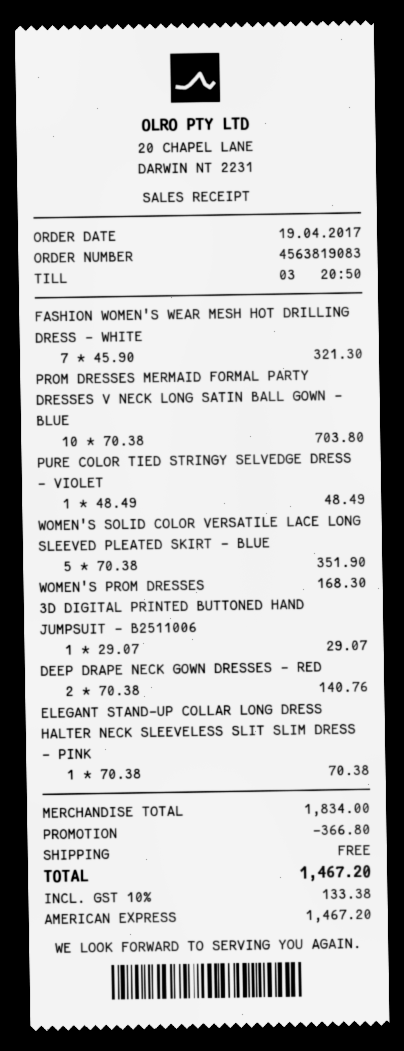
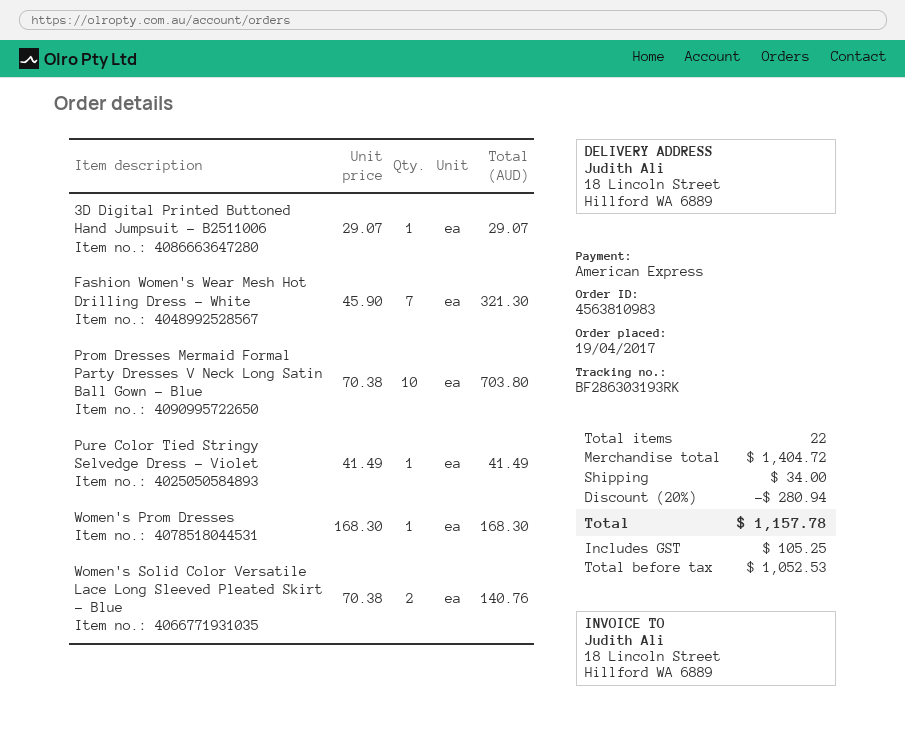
order number: 4563819083 -> 4563810983
PURE COLOR TIED STRINGY SELVEDGE DRESS - VIOLET: 1 x 48.49 = 48.49 -> 1 x 41.49 = 41.49
WOMEN'S SOLID COLOR VERSATILE LACE LONG SLEEVED PLEATED SKIRT - BLUE: 5 x 70.38 = 351.90 -> 2 x 70.38 = 140.76
DEEP DRAPE NECK GOWN DRESSES - RED: 2 x 70.38 = 140.76 -> none
ELEGANT STAND-UP COLLAR LONG DRESS HALTER NECK SLEEVELESS SLIT SLIM DRESS - PINK: 1 x 70.38 = 70.38 -> none
subtotal: 1834.00 -> 1404.72
discount: 366.80 -> 280.94
shipping: 0.00 -> 34.00
tax: 133.38 -> 105.25
total: 1467.20 -> 1157.78

